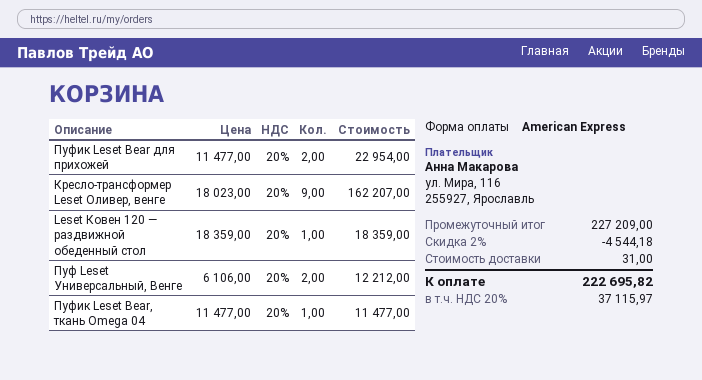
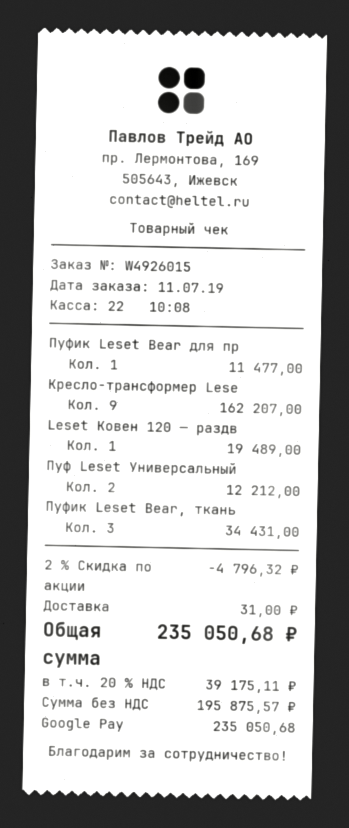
payment method: American Express -> Google Pay
Пуфик Leset Bear для прихожей: 2 for 22954.00 -> 1 for 11477.00
Leset Ковен 120 — раздвижной обеденный стол: 1 for 18359.00 -> 1 for 19489.00
Пуфик Leset Bear, ткань Omega 04: 1 for 11477.00 -> 3 for 34431.00
discount: 2% = 4544.18 -> 2% = 4796.32
tax: 20% = 37115.97 -> 20% = 39175.11
total: 222695.82 -> 235050.68

